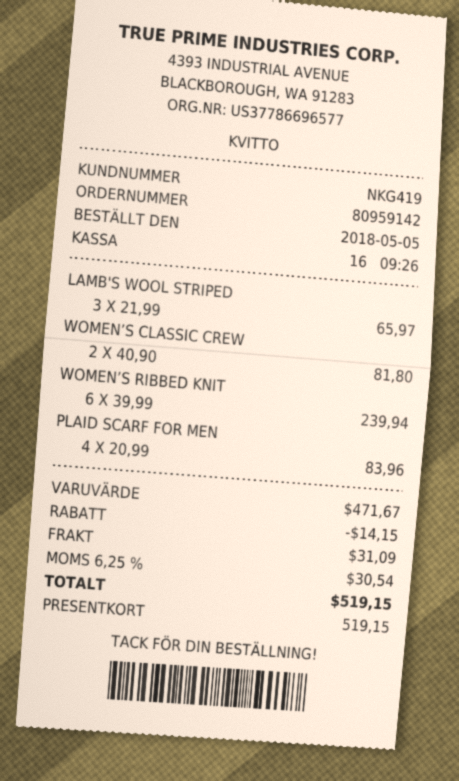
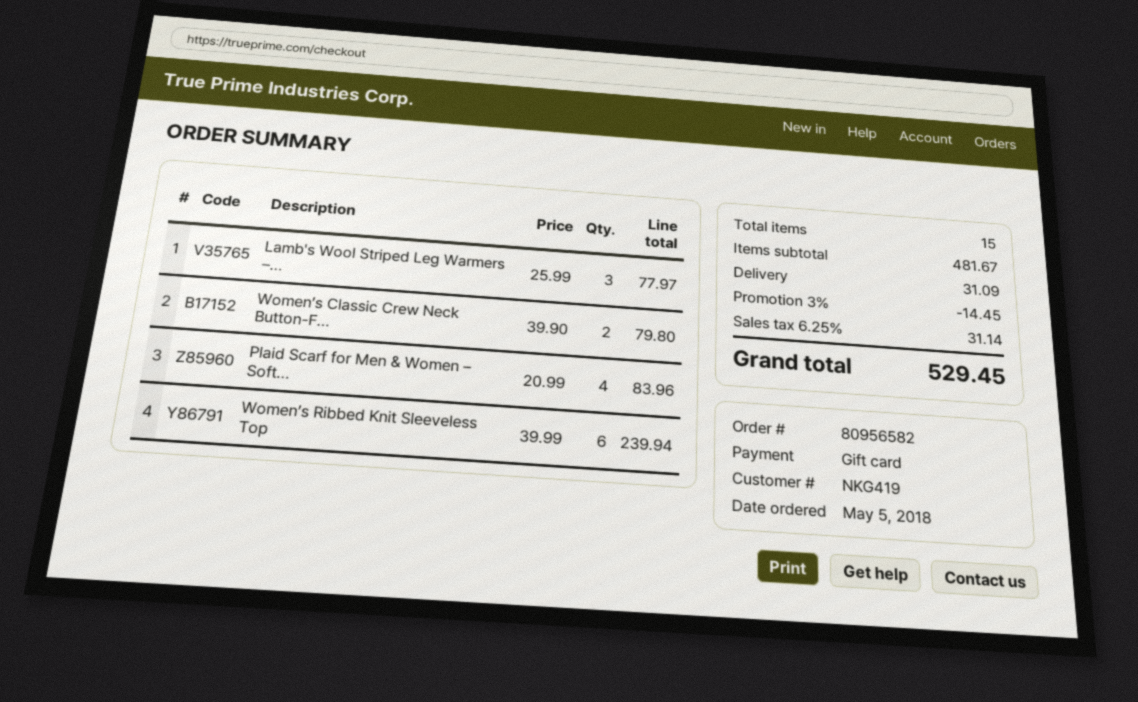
order number: 80959142 -> 80956582
LAMB'S WOOL STRIPED: 3 x 21.99 = 65.97 -> 3 x 25.99 = 77.97
WOMEN’S CLASSIC CREW: 2 x 40.90 = 81.80 -> 2 x 39.90 = 79.80
subtotal: 471.67 -> 481.67
discount: 14.15 -> 14.45
tax: 6.25% = 30.54 -> 6.25% = 31.14
total: 519.15 -> 529.45

